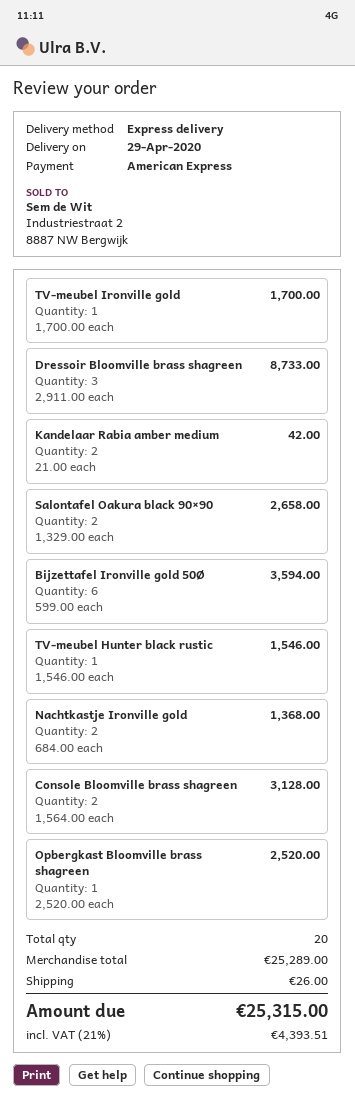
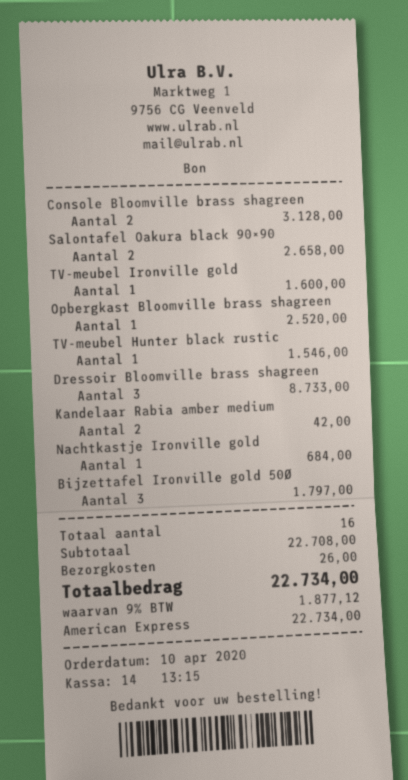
TV-meubel Ironville gold: 1 for 1700.00 -> 1 for 1600.00
Bijzettafel Ironville gold 50Ø: 6 for 3594.00 -> 3 for 1797.00
Nachtkastje Ironville gold: 2 for 1368.00 -> 1 for 684.00
total quantity: 20 -> 16
subtotal: 25289.00 -> 22708.00
tax: 21% = 4393.51 -> 9% = 1877.12
total: 25315.00 -> 22734.00

